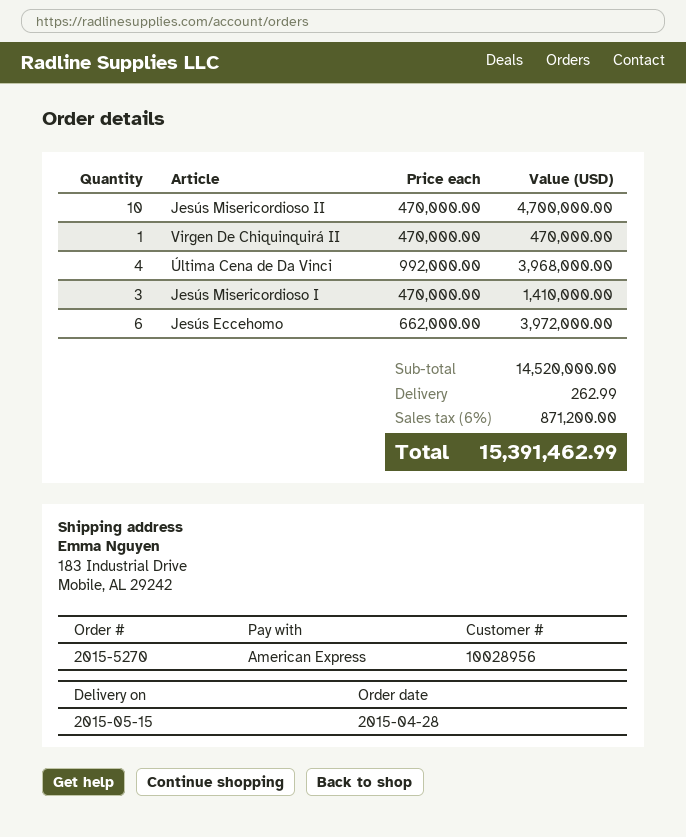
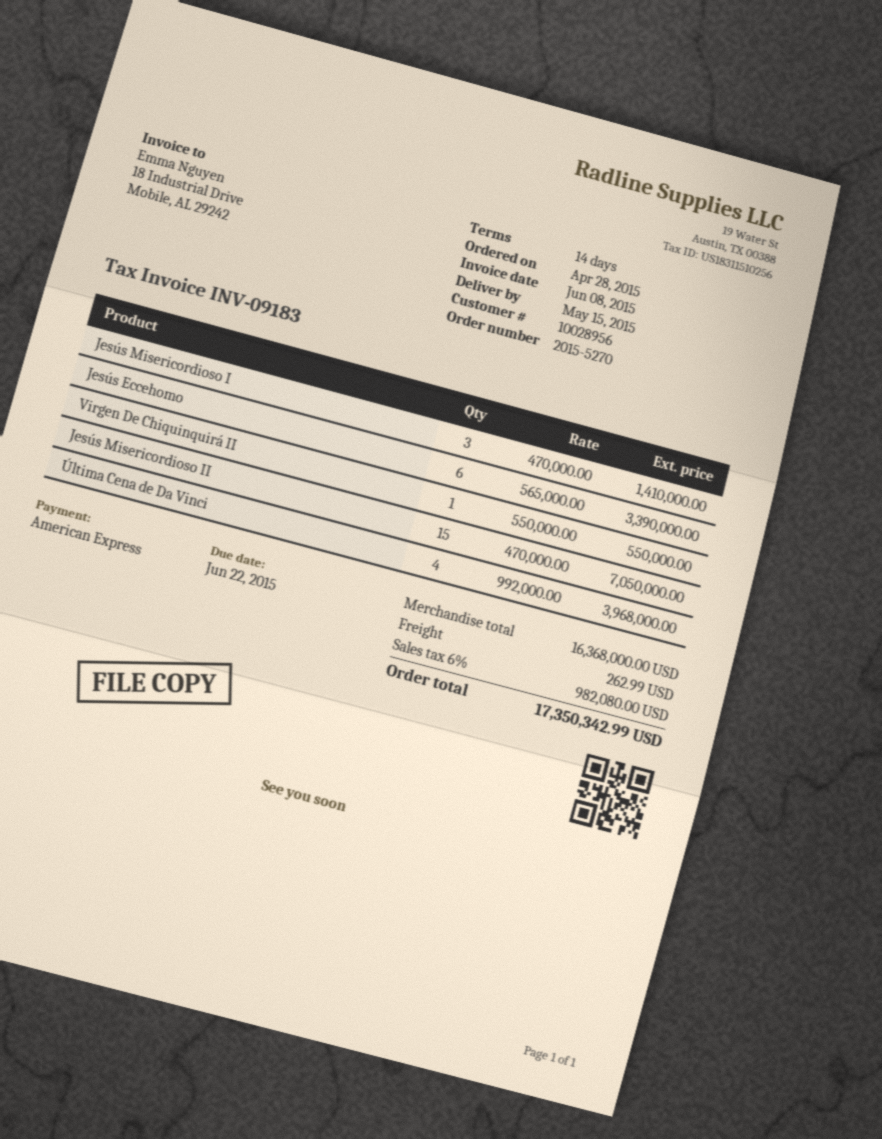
Jesús Misericordioso II: 10 x 470000.00 = 4700000.00 -> 15 x 470000.00 = 7050000.00
Virgen De Chiquinquirá II: 1 x 470000.00 = 470000.00 -> 1 x 550000.00 = 550000.00
Jesús Eccehomo: 6 x 662000.00 = 3972000.00 -> 6 x 565000.00 = 3390000.00
subtotal: 14520000.00 -> 16368000.00
tax: 6% = 871200.00 -> 6% = 982080.00
total: 15391462.99 -> 17350342.99

